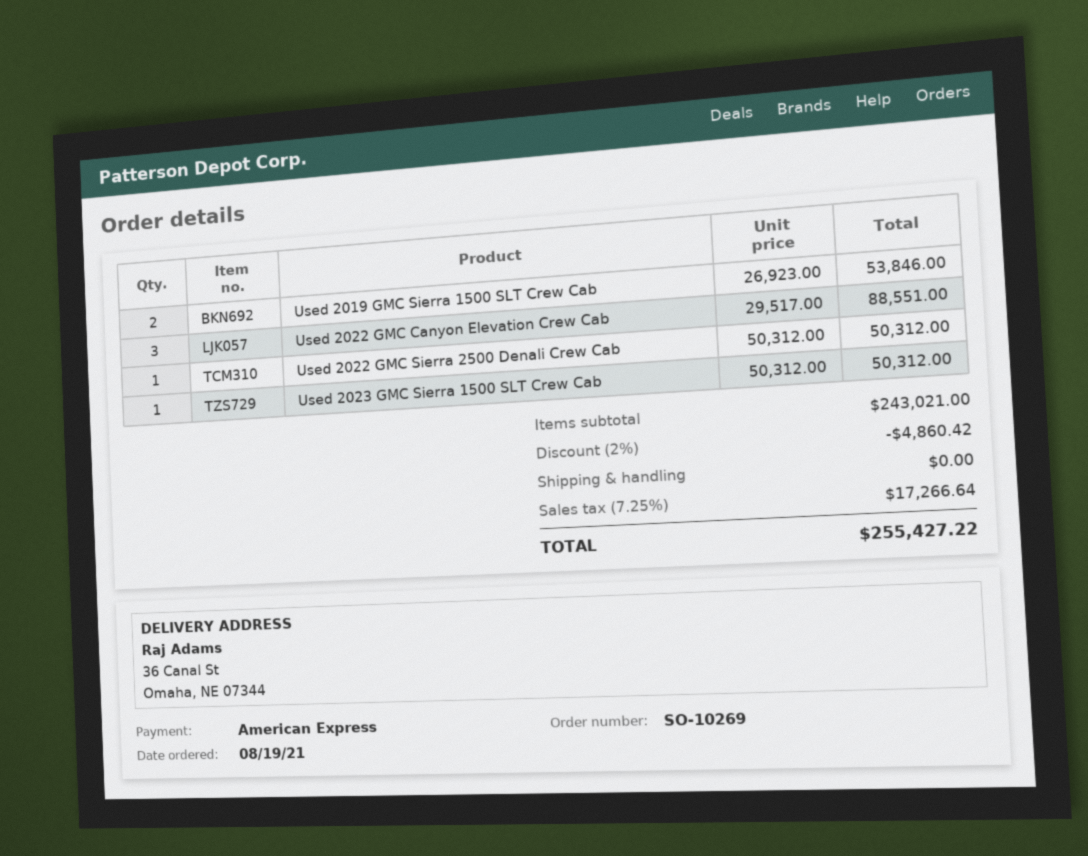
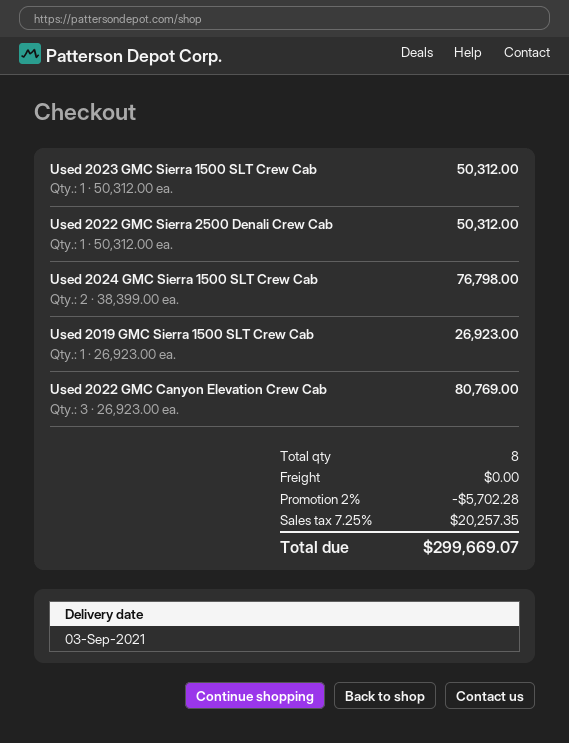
Used 2019 GMC Sierra 1500 SLT Crew Cab: 2 x 26923.00 = 53846.00 -> 1 x 26923.00 = 26923.00
Used 2022 GMC Canyon Elevation Crew Cab: 3 x 29517.00 = 88551.00 -> 3 x 26923.00 = 80769.00
Used 2024 GMC Sierra 1500 SLT Crew Cab: none -> 2 x 38399.00 = 76798.00
discount: 2% = 4860.42 -> 2% = 5702.28
tax: 7.25% = 17266.64 -> 7.25% = 20257.35
total: 255427.22 -> 299669.07

